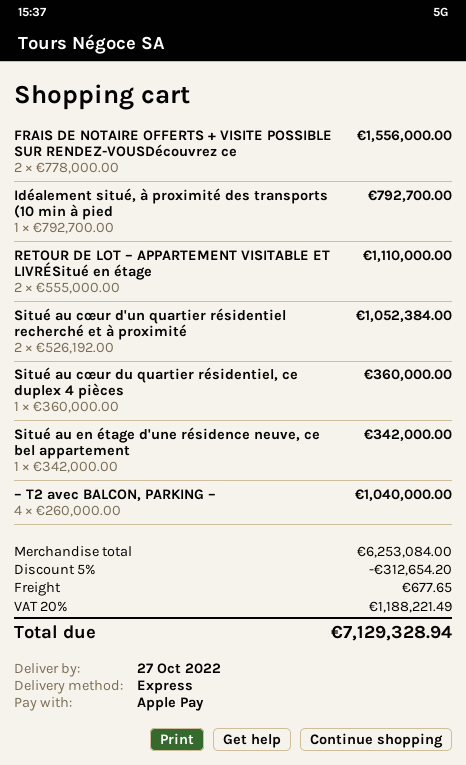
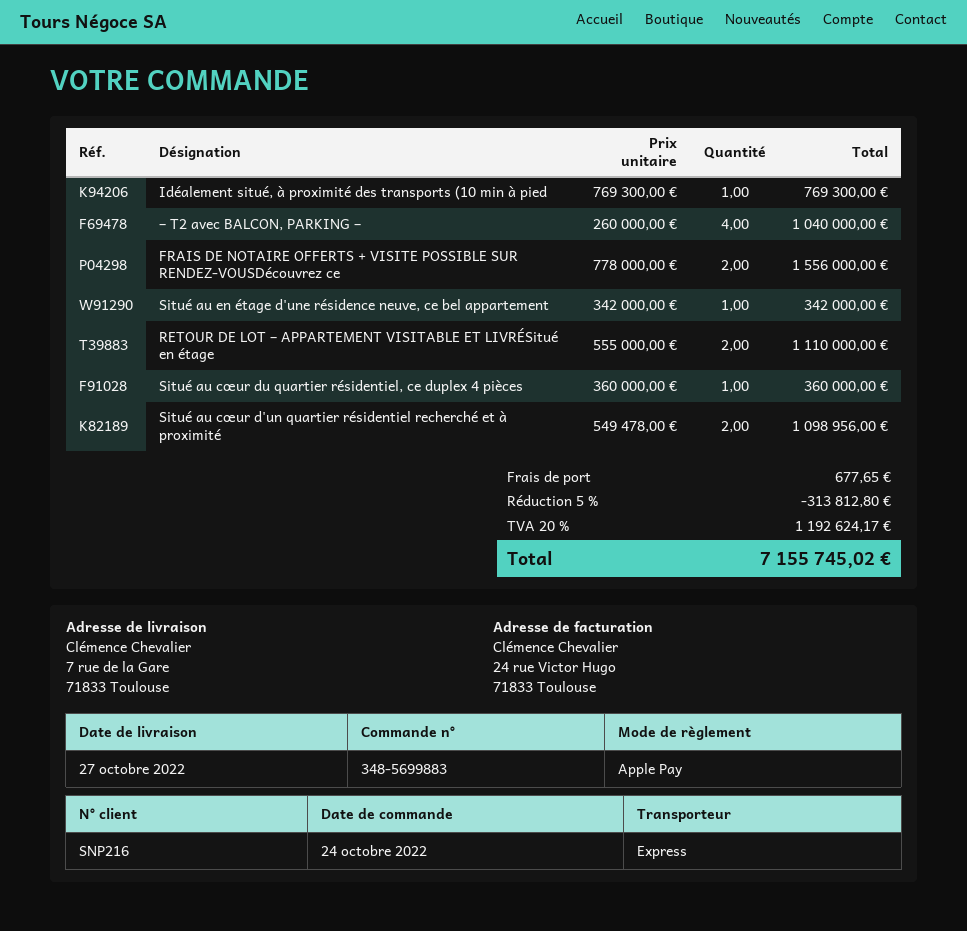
Idéalement situé, à proximité des transports (10 min à pied: 1 x 792700.00 = 792700.00 -> 1 x 769300.00 = 769300.00
Situé au cœur d'un quartier résidentiel recherché et à proximité: 2 x 526192.00 = 1052384.00 -> 2 x 549478.00 = 1098956.00
discount: 5% = 312654.20 -> 5% = 313812.80
tax: 20% = 1188221.49 -> 20% = 1192624.17
total: 7129328.94 -> 7155745.02

